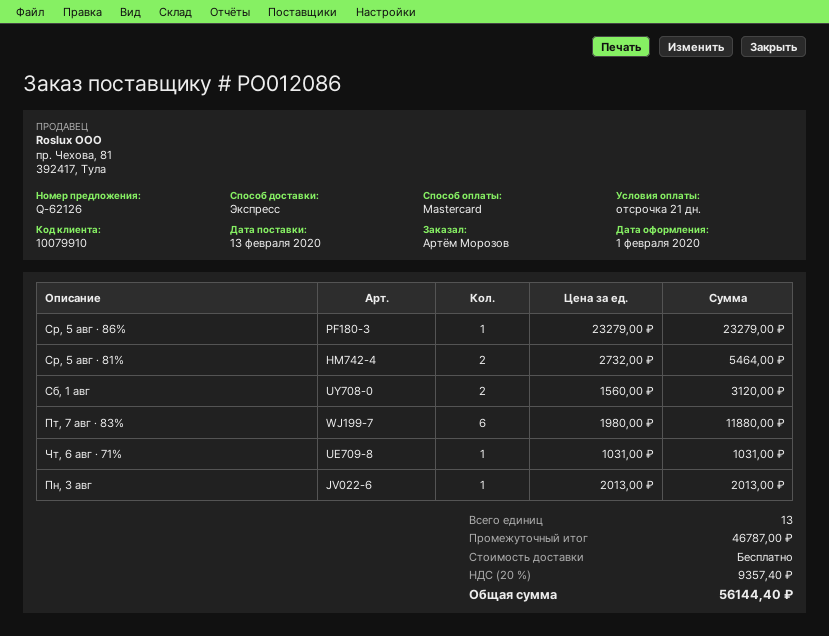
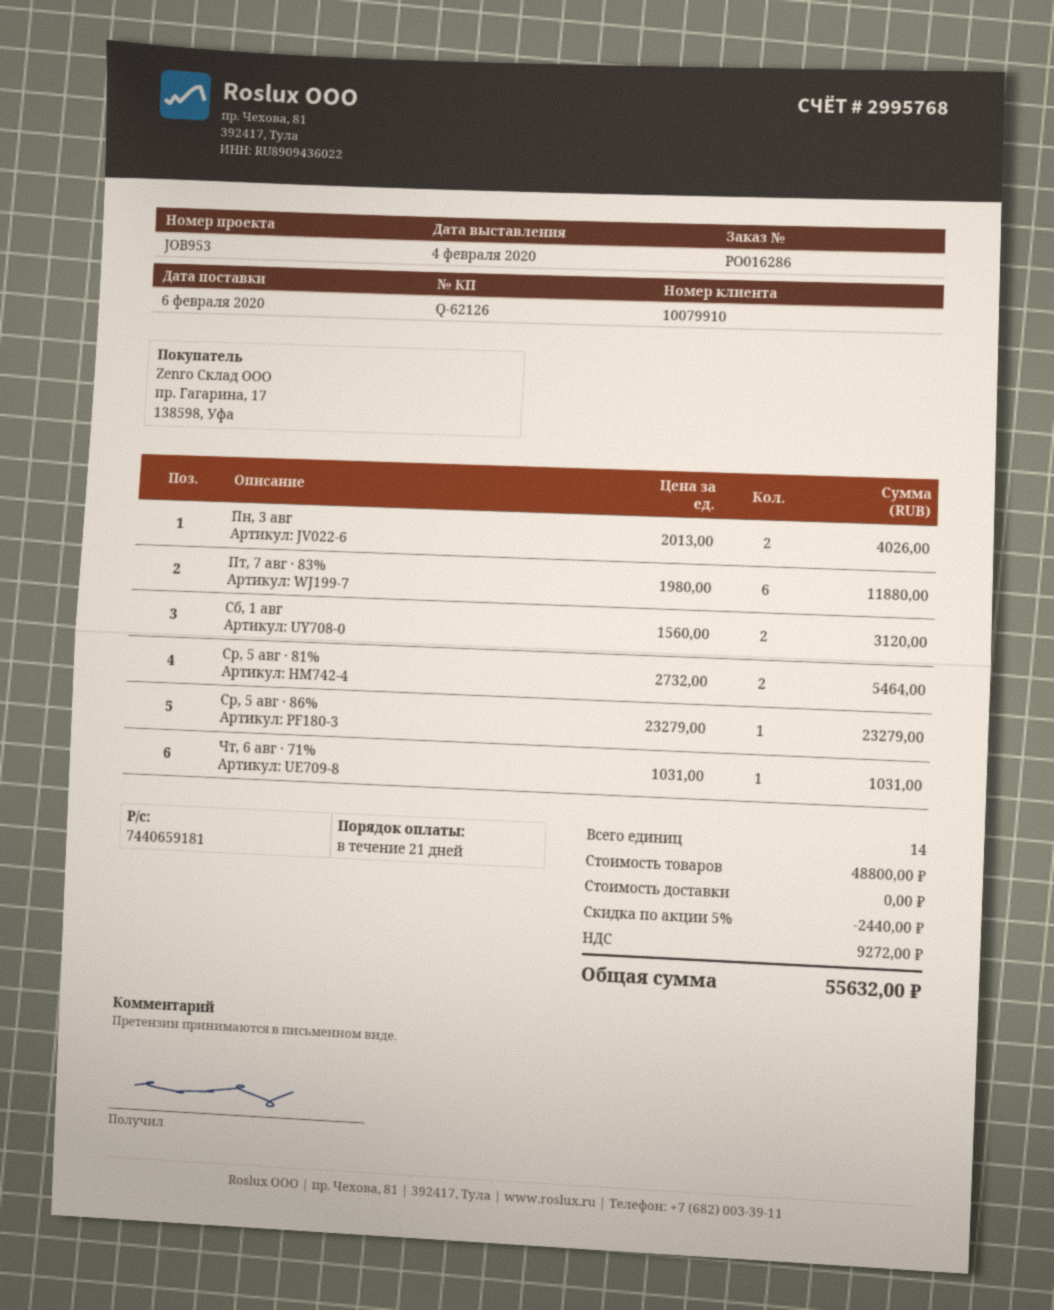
order number: PO012086 -> PO016286
delivery date: 2020-02-13 -> 2020-02-06
Пн, 3 авг: 1 x 2013.00 = 2013.00 -> 2 x 2013.00 = 4026.00
total quantity: 13 -> 14
subtotal: 46787.00 -> 48800.00
discount: none -> 5% = 2440.00
tax: 9357.40 -> 9272.00
total: 56144.40 -> 55632.00

